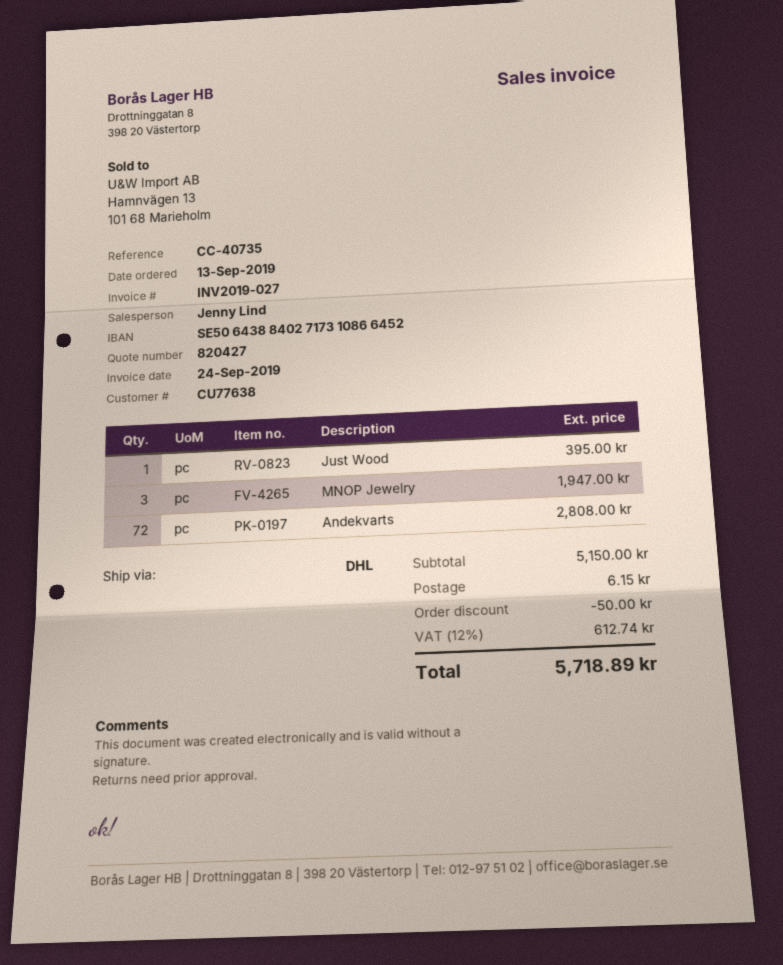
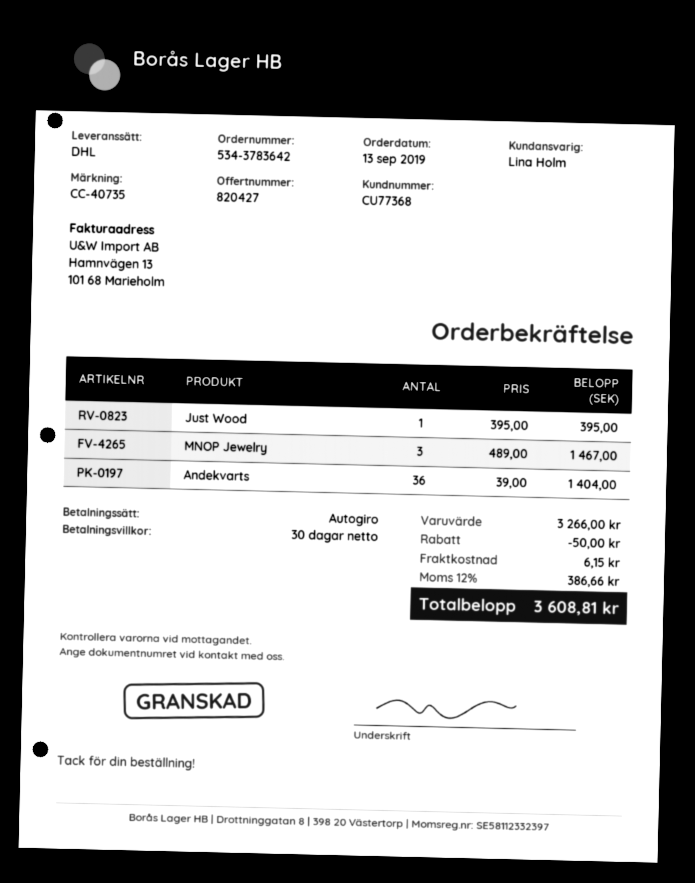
customer number: CU77638 -> CU77368
sales rep: Jenny Lind -> Lina Holm
MNOP Jewelry: 3 for 1947.00 -> 3 for 1467.00
Andekvarts: 72 for 2808.00 -> 36 for 1404.00
subtotal: 5150.00 -> 3266.00
tax: 12% = 612.74 -> 12% = 386.66
total: 5718.89 -> 3608.81

